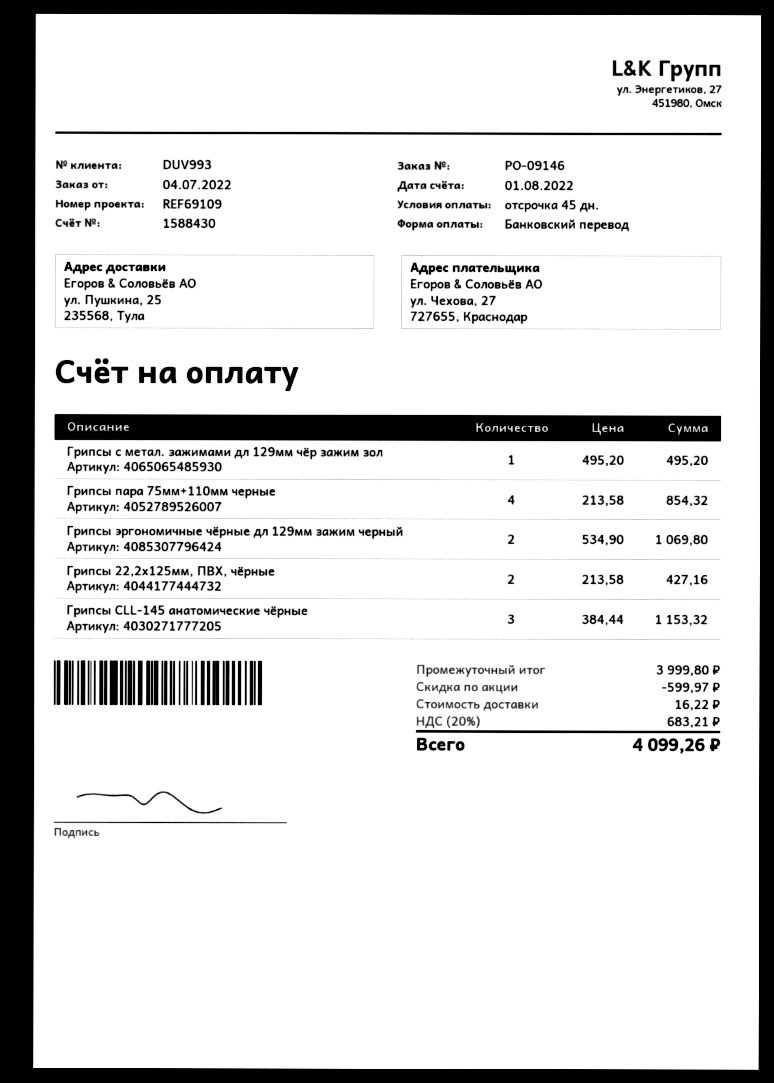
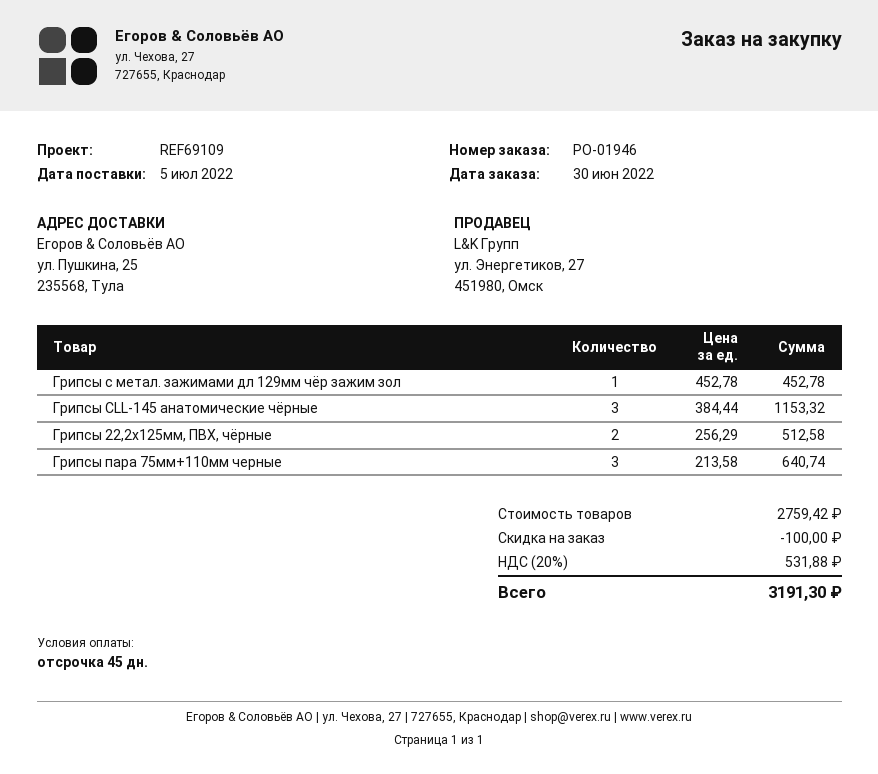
order number: PO-09146 -> PO-01946
order date: 2022-07-04 -> 2022-06-30
Грипсы с метал. зажимами дл 129мм чёр зажим зол: 1 x 495.20 = 495.20 -> 1 x 452.78 = 452.78
Грипсы пара 75мм+110мм черные: 4 x 213.58 = 854.32 -> 3 x 213.58 = 640.74
Грипсы эргономичные чёрные дл 129мм зажим черный: 2 x 534.90 = 1069.80 -> none
Грипсы 22,2x125мм, ПВХ, чёрные: 2 x 213.58 = 427.16 -> 2 x 256.29 = 512.58
subtotal: 3999.80 -> 2759.42
discount: 599.97 -> 100.00
shipping: 16.22 -> none
tax: 20% = 683.21 -> 20% = 531.88
total: 4099.26 -> 3191.30

